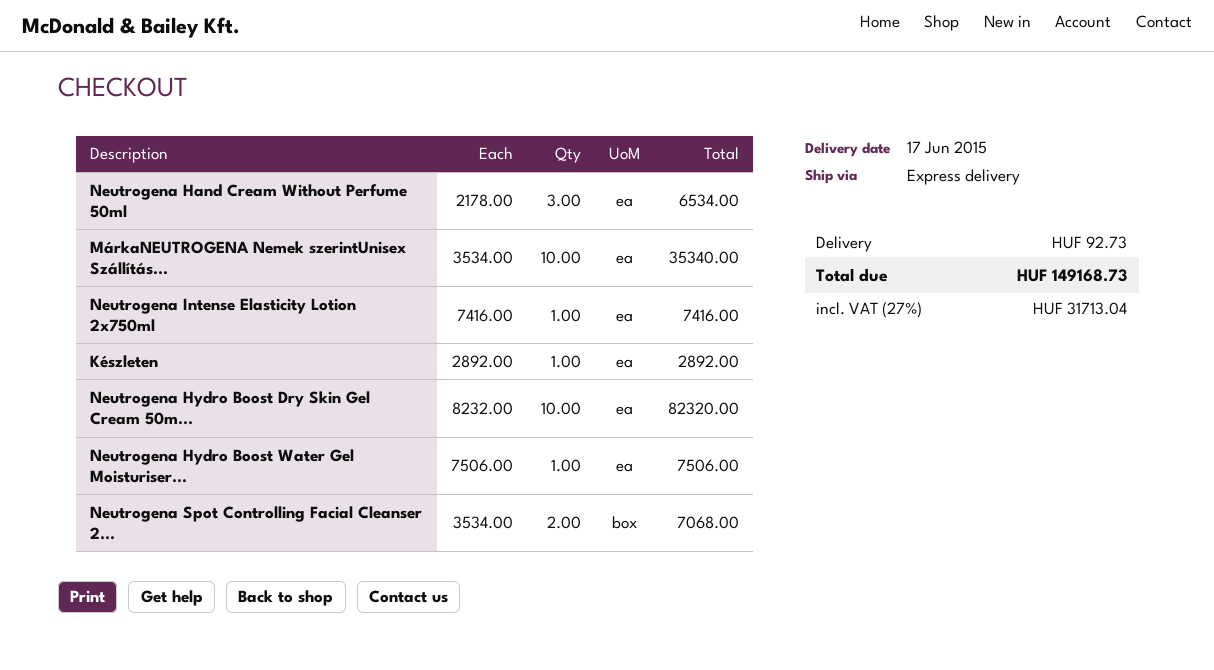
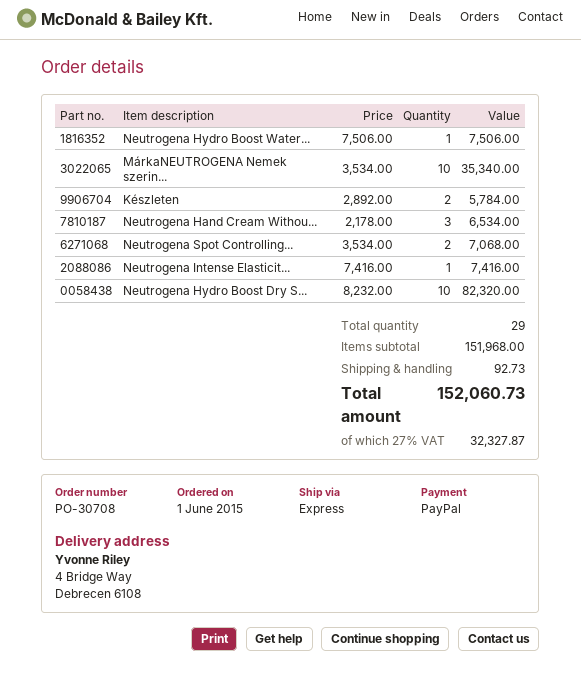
Készleten: 1 x 2892.00 = 2892.00 -> 2 x 2892.00 = 5784.00
tax: 27% = 31713.04 -> 27% = 32327.87
total: 149168.73 -> 152060.73

